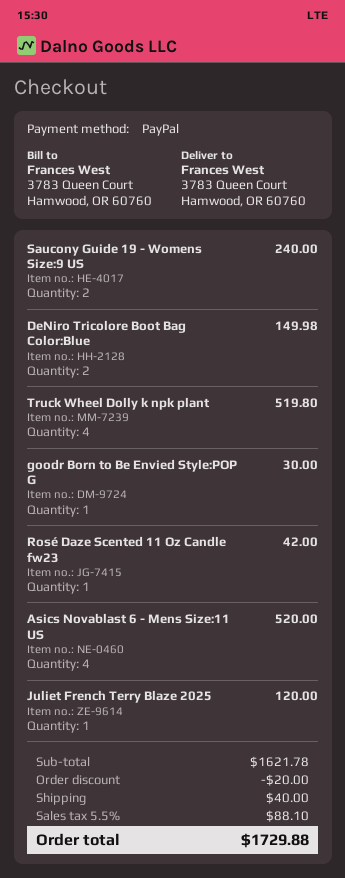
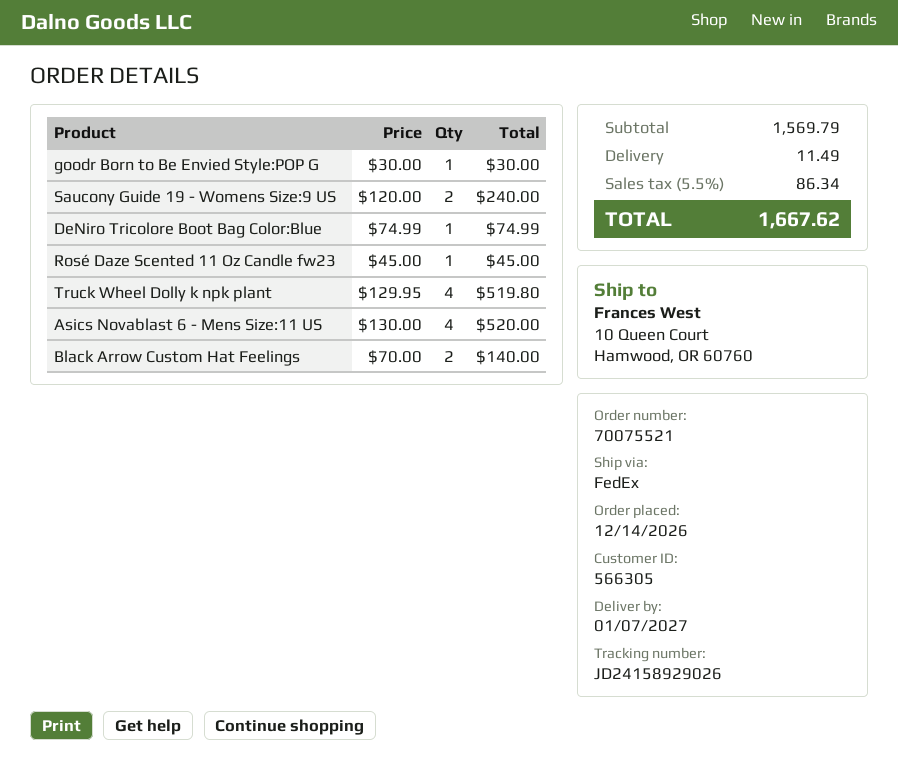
ship to: 3783 Queen Court, Hamwood, OR 60760 -> 10 Queen Court, Hamwood, OR 60760
DeNiro Tricolore Boot Bag Color:Blue: 2 for 149.98 -> 1 for 74.99
Rosé Daze Scented 11 Oz Candle fw23: 1 for 42.00 -> 1 for 45.00
Juliet French Terry Blaze 2025: 1 for 120.00 -> none
Black Arrow Custom Hat Feelings: none -> 2 for 140.00
subtotal: 1621.78 -> 1569.79
discount: 20.00 -> none
shipping: 40.00 -> 11.49
tax: 5.5% = 88.10 -> 5.5% = 86.34
total: 1729.88 -> 1667.62

